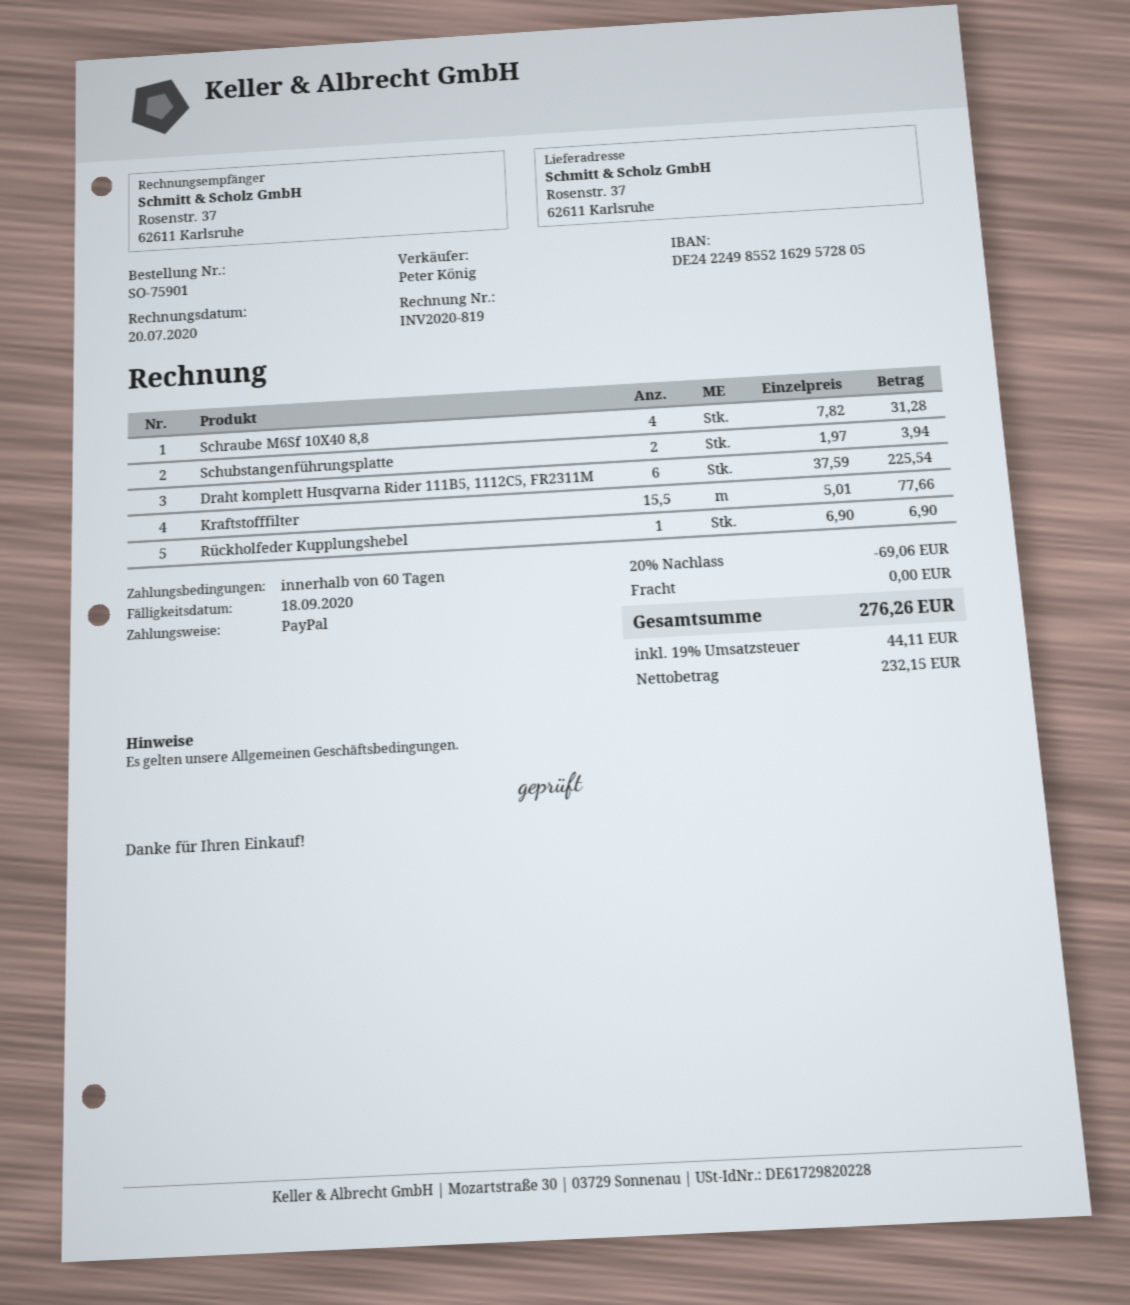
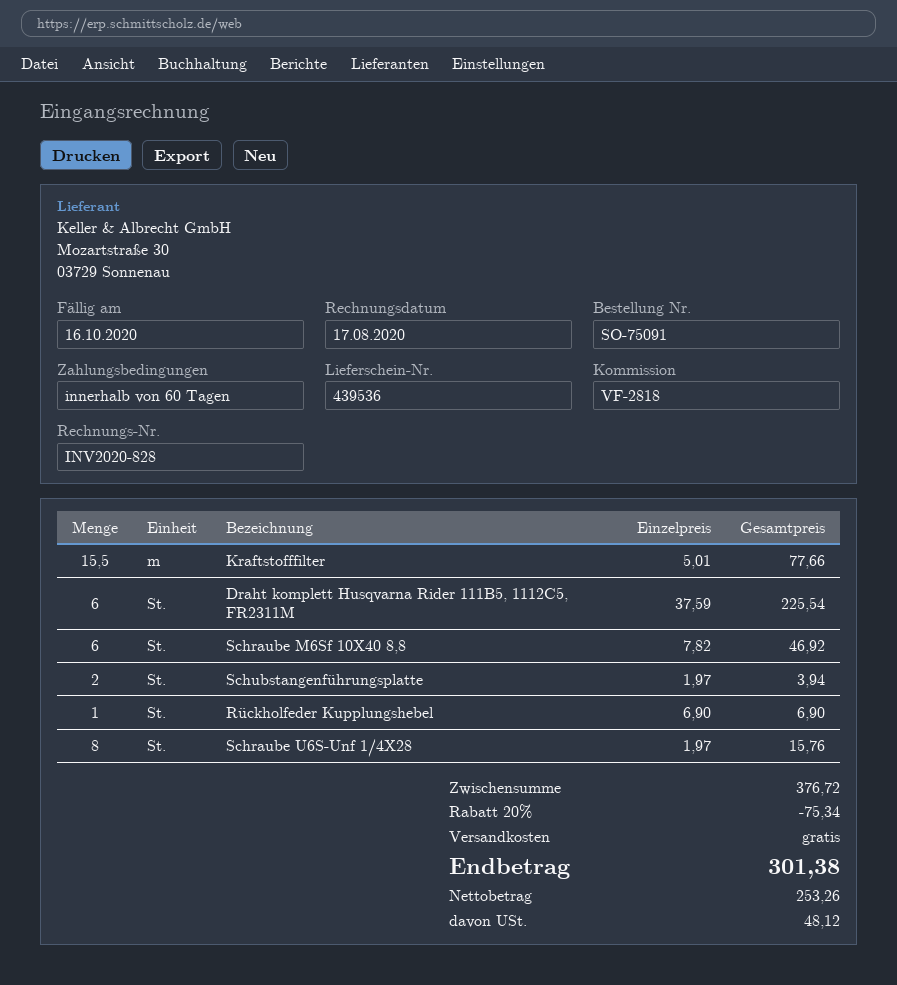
order number: SO-75901 -> SO-75091
invoice number: INV2020-819 -> INV2020-828
invoice date: 2020-07-20 -> 2020-08-17
due date: 2020-09-18 -> 2020-10-16
Schraube M6Sf 10X40 8,8: 4 x 7.82 = 31.28 -> 6 x 7.82 = 46.92
Schraube U6S-Unf 1/4X28: none -> 8 x 1.97 = 15.76
discount: 20% = 69.06 -> 20% = 75.34
net: 232.15 -> 253.26
tax: 44.11 -> 48.12
total: 276.26 -> 301.38

